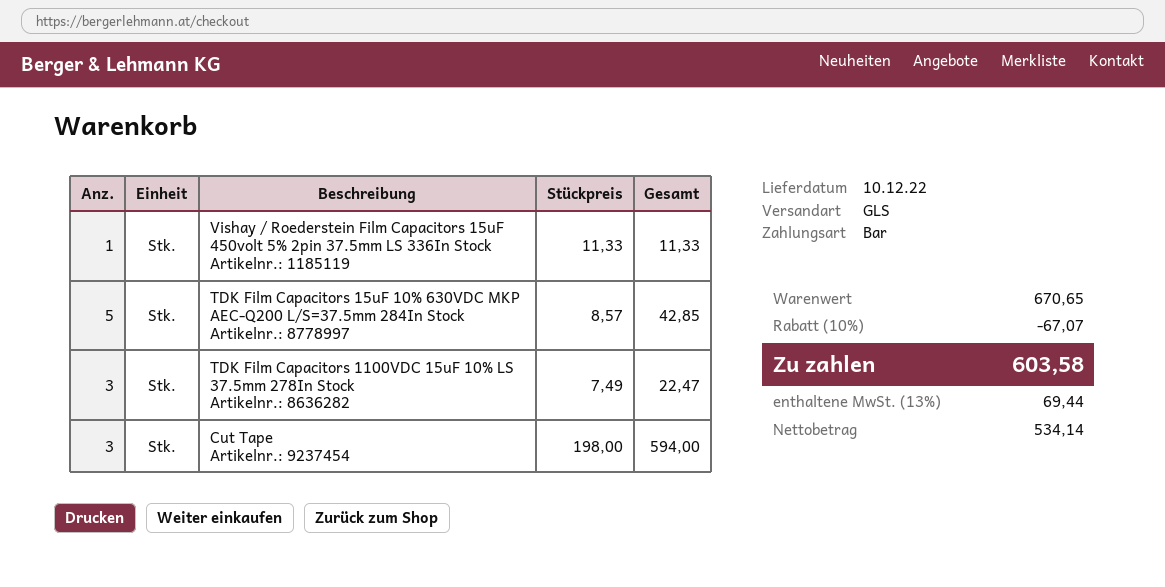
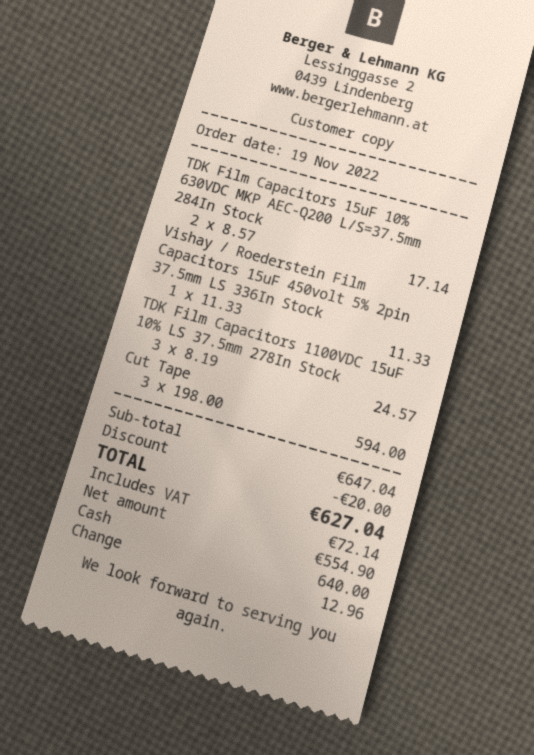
TDK Film Capacitors 15uF 10% 630VDC MKP AEC-Q200 L/S=37.5mm 284In Stock: 5 x 8.57 = 42.85 -> 2 x 8.57 = 17.14
TDK Film Capacitors 1100VDC 15uF 10% LS 37.5mm 278In Stock: 3 x 7.49 = 22.47 -> 3 x 8.19 = 24.57
subtotal: 670.65 -> 647.04
discount: 67.07 -> 20.00
net: 534.14 -> 554.90
tax: 69.44 -> 72.14
total: 603.58 -> 627.04

